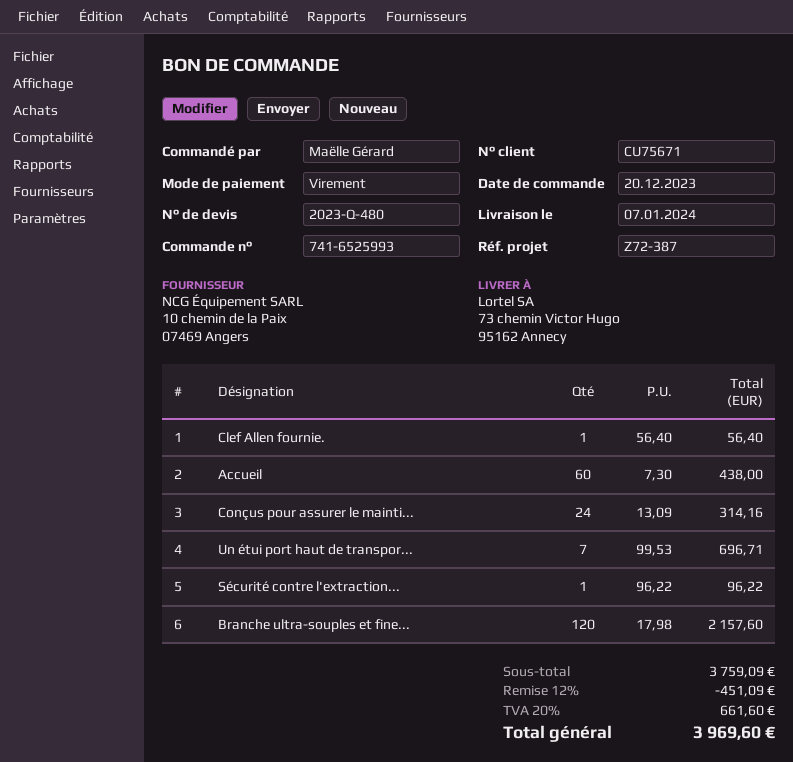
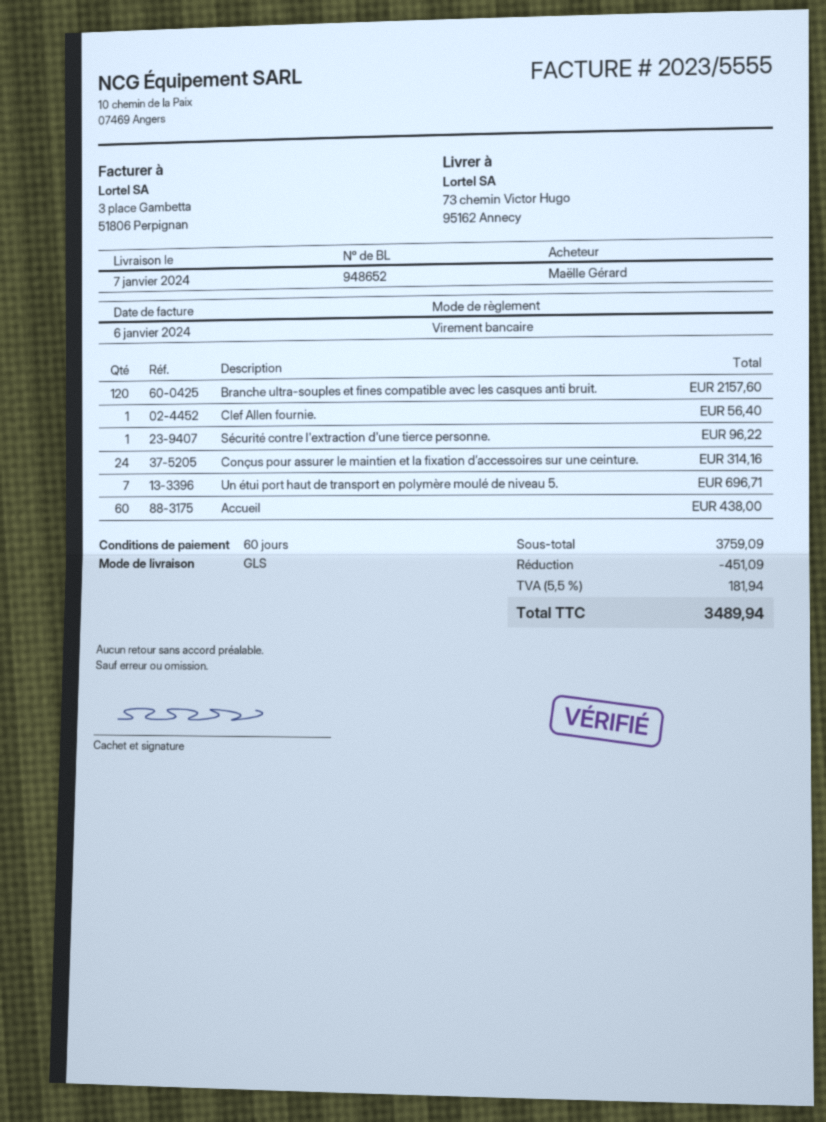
tax: 20% = 661.60 -> 5.5% = 181.94
total: 3969.60 -> 3489.94

